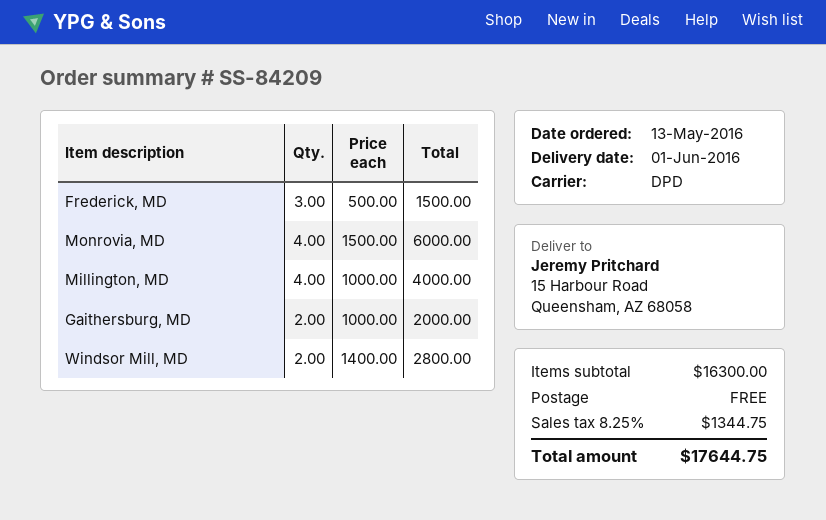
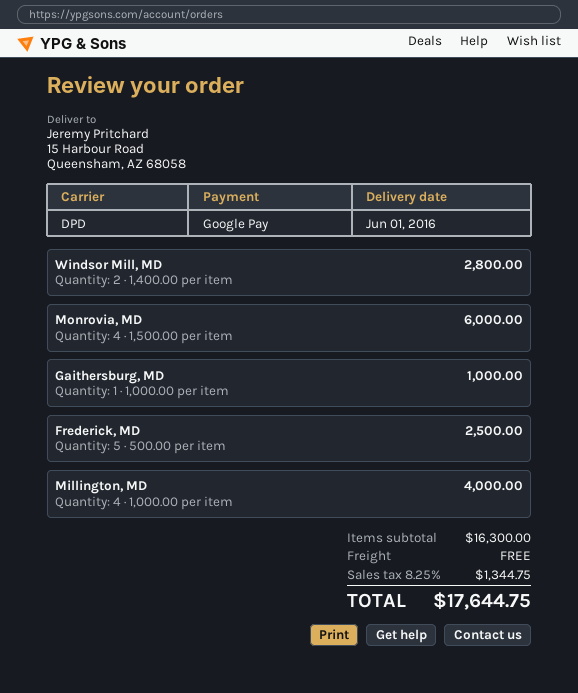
Frederick, MD: 3 x 500.00 = 1500.00 -> 5 x 500.00 = 2500.00
Gaithersburg, MD: 2 x 1000.00 = 2000.00 -> 1 x 1000.00 = 1000.00

